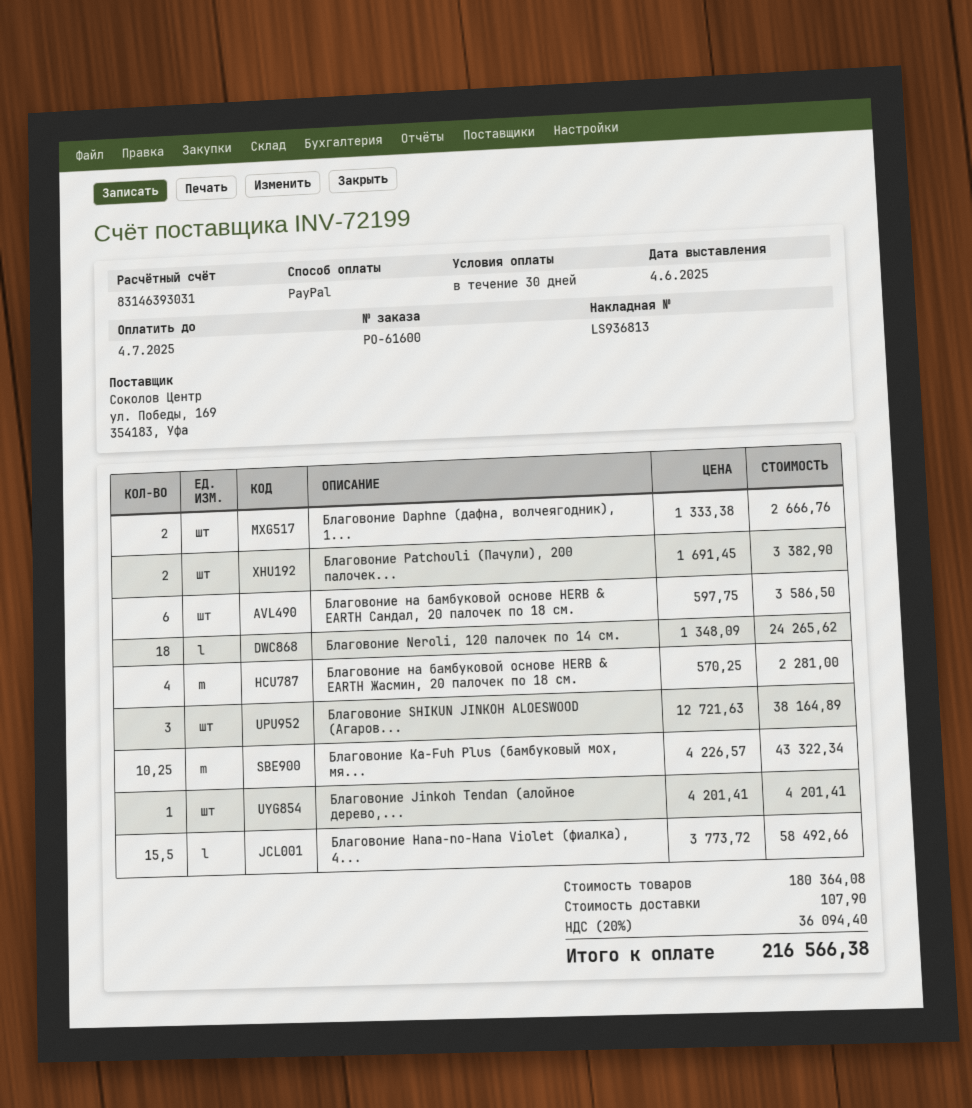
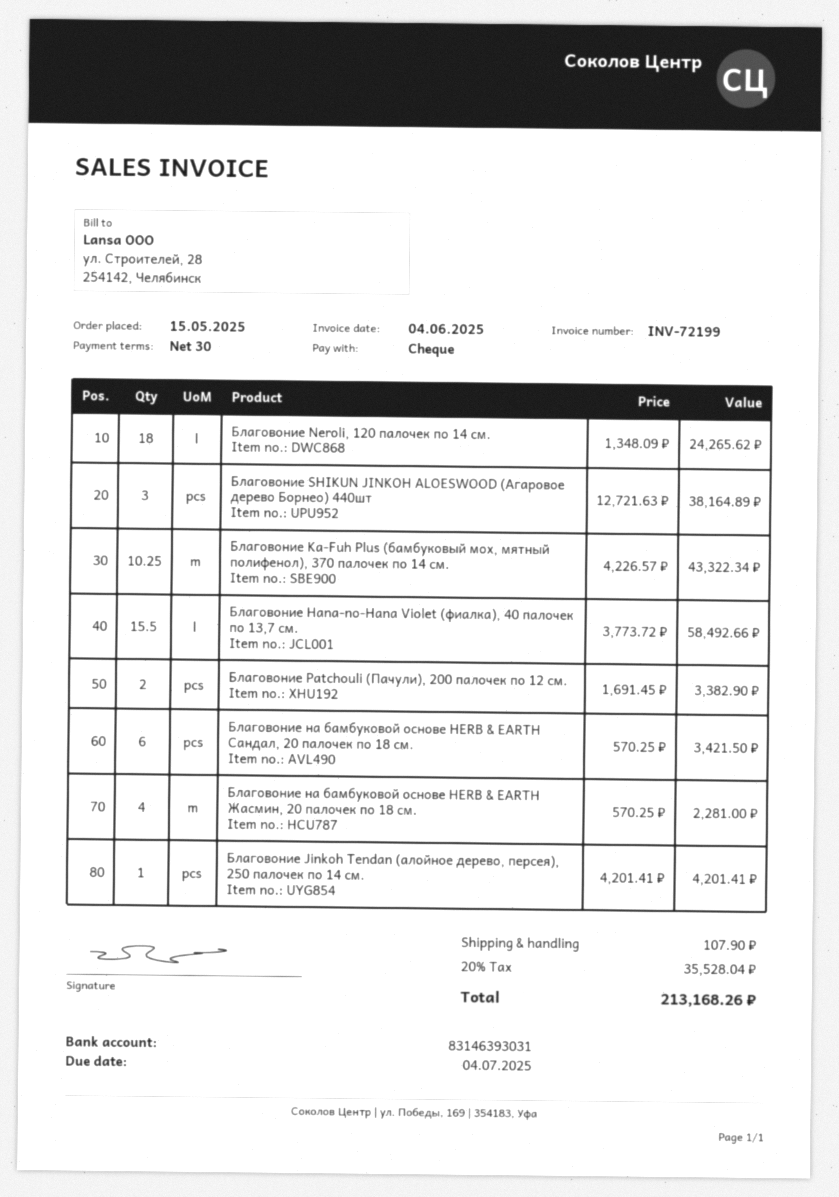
payment method: PayPal -> cheque
Благовоние Daphne (дафна, волчеягодник), 1...: 2 x 1333.38 = 2666.76 -> none
Благовоние на бамбуковой основе HERB & EARTH Сандал, 20 палочек по 18 см.: 6 x 597.75 = 3586.50 -> 6 x 570.25 = 3421.50
tax: 20% = 36094.40 -> 20% = 35528.04
total: 216566.38 -> 213168.26

